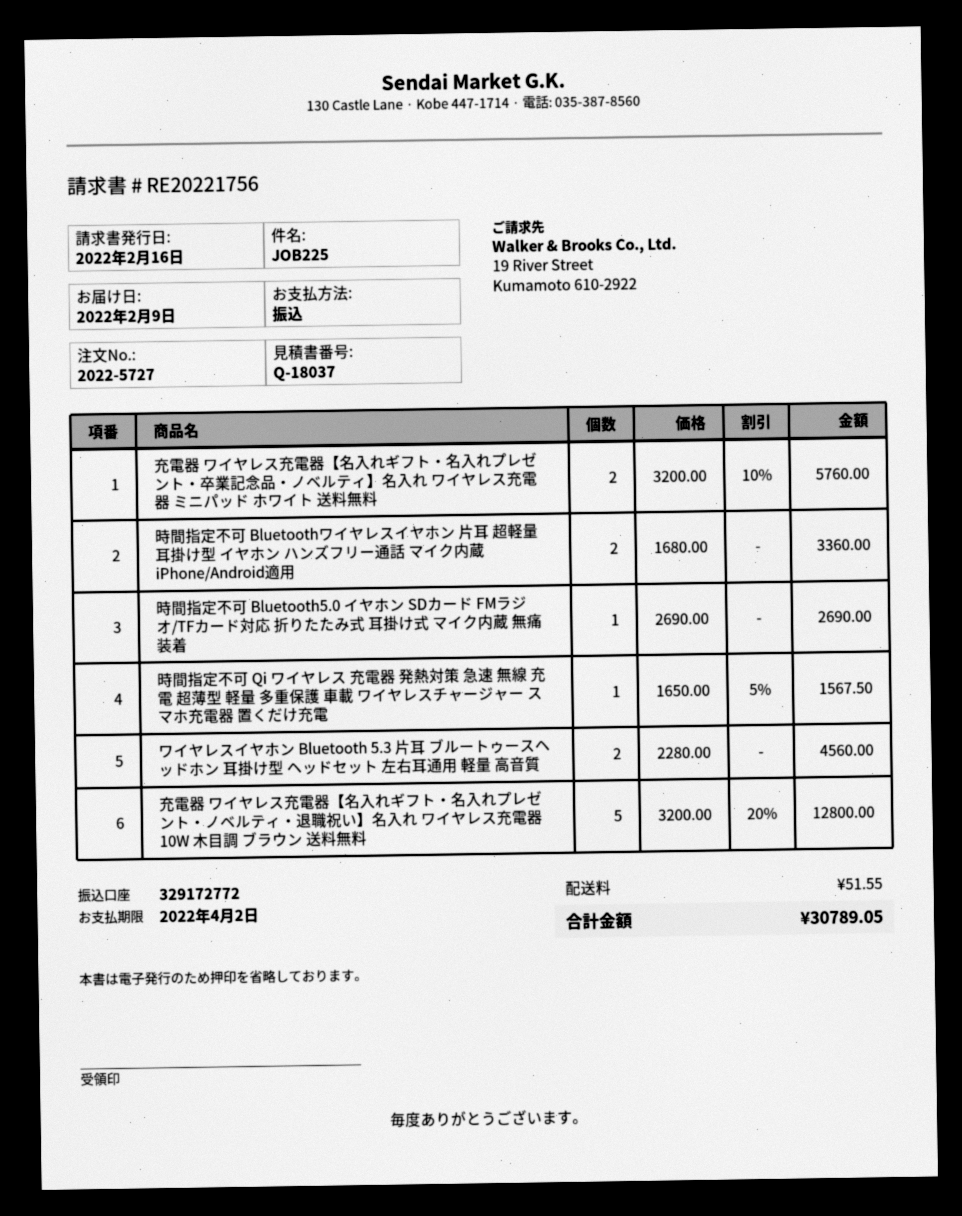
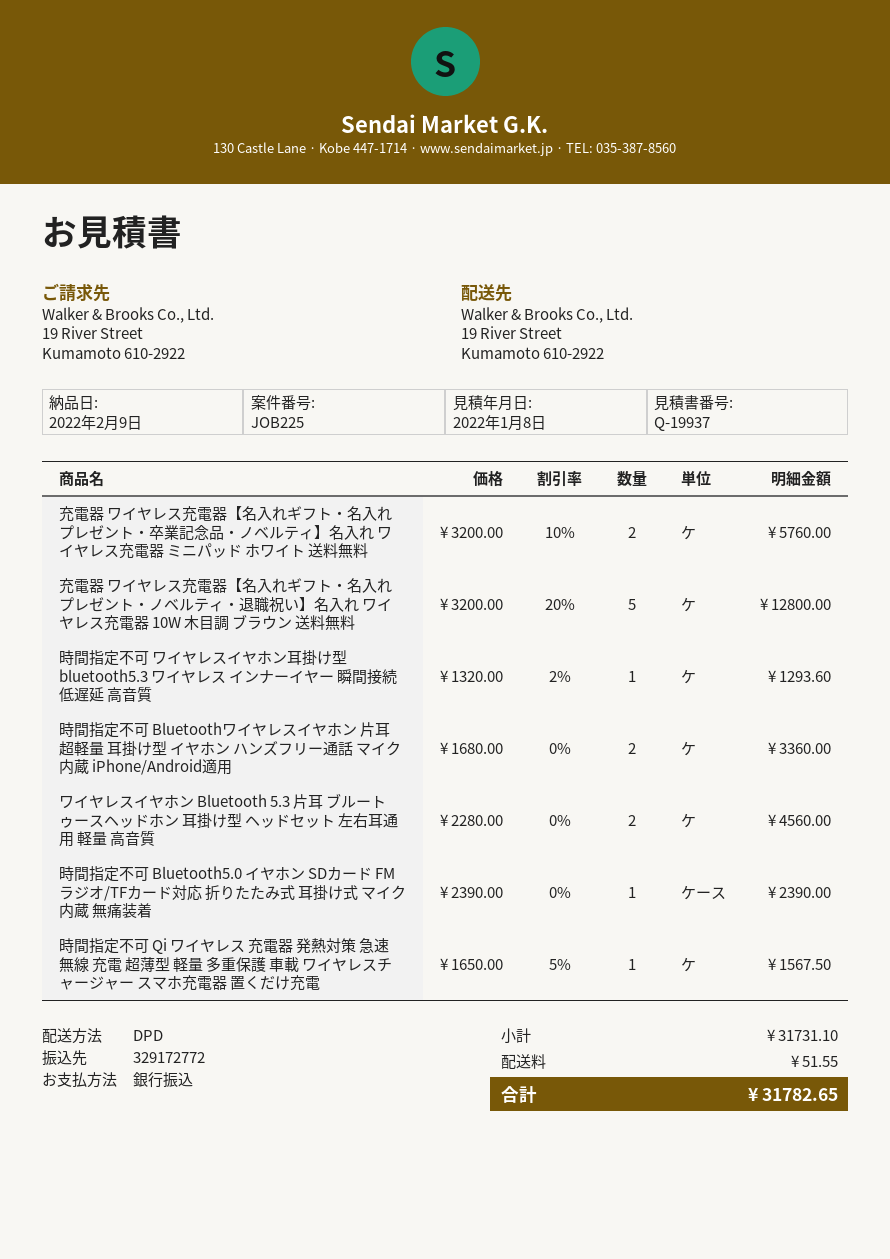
quote number: Q-18037 -> Q-19937
時間指定不可 Bluetooth5.0 イヤホン SDカード FMラジオ/TFカード対応 折りたたみ式 耳掛け式 マイク内蔵 無痛装着: 1 x 2690.00 = 2690.00 -> 1 x 2390.00 = 2390.00
時間指定不可 ワイヤレスイヤホン耳掛け型 bluetooth5.3 ワイヤレス インナーイヤー 瞬間接続 低遅延 高音質: none -> 1 x 1320.00 - 2% = 1293.60
total: 30789.05 -> 31782.65

